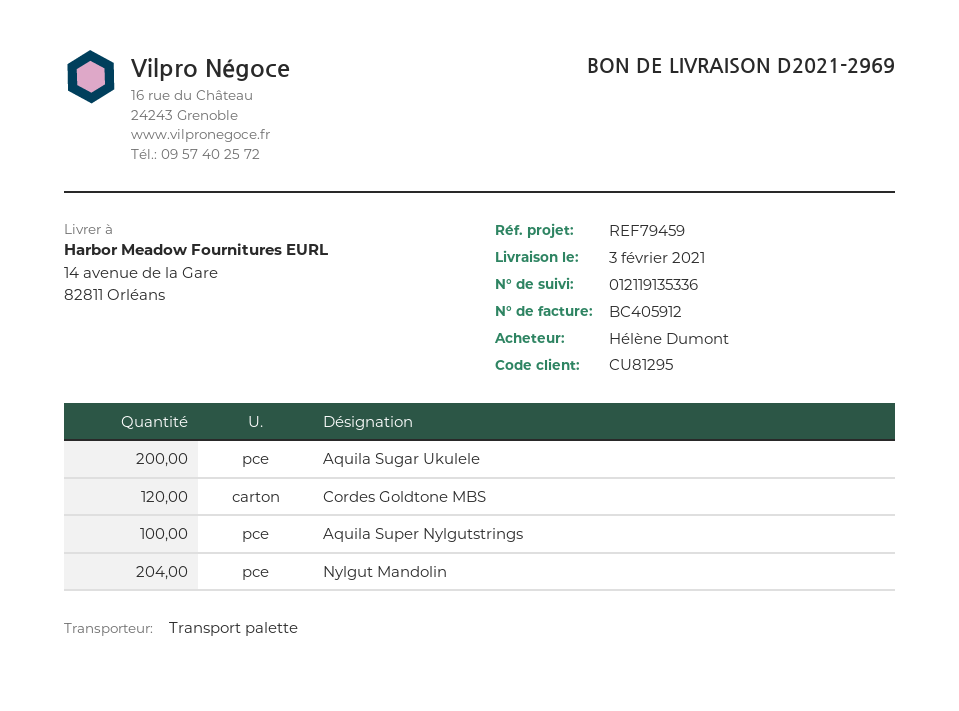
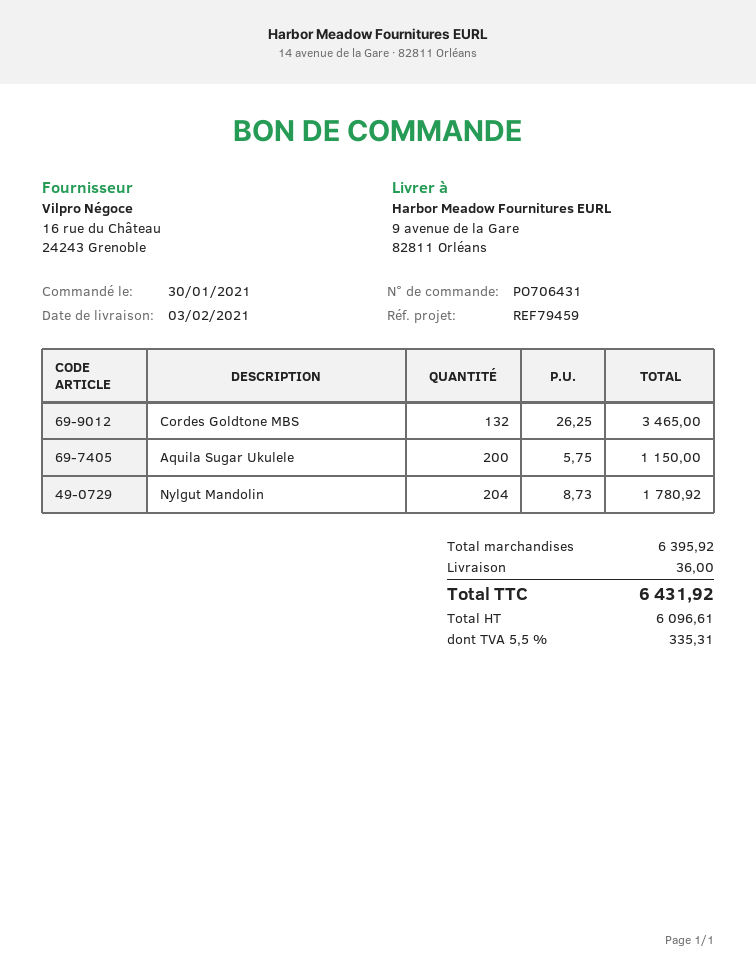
ship to: 14 avenue de la Gare, 82811 Orléans -> 9 avenue de la Gare, 82811 Orléans
Cordes Goldtone MBS: 120 -> 132
Aquila Super Nylgutstrings: 100 -> none

